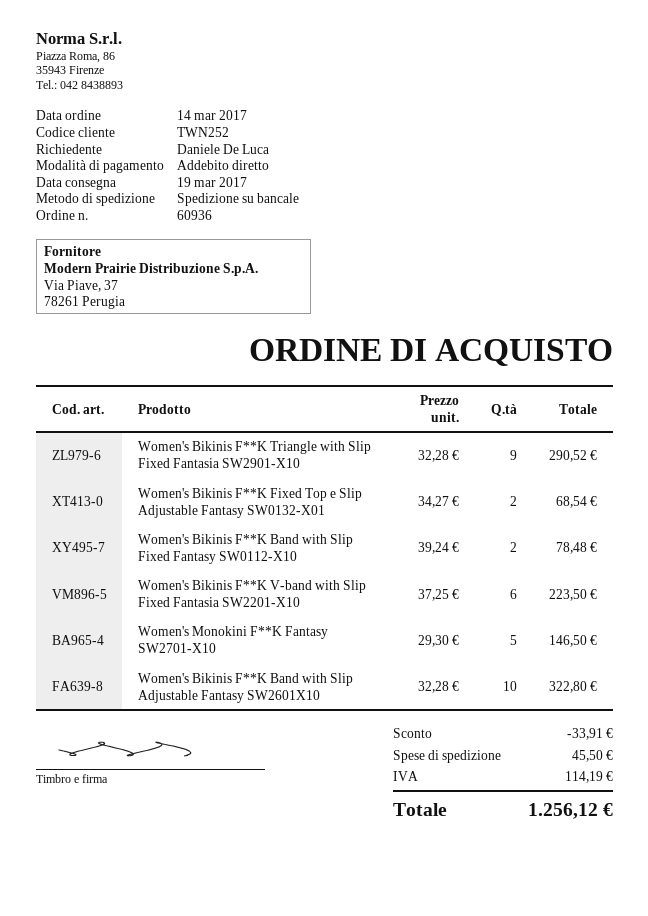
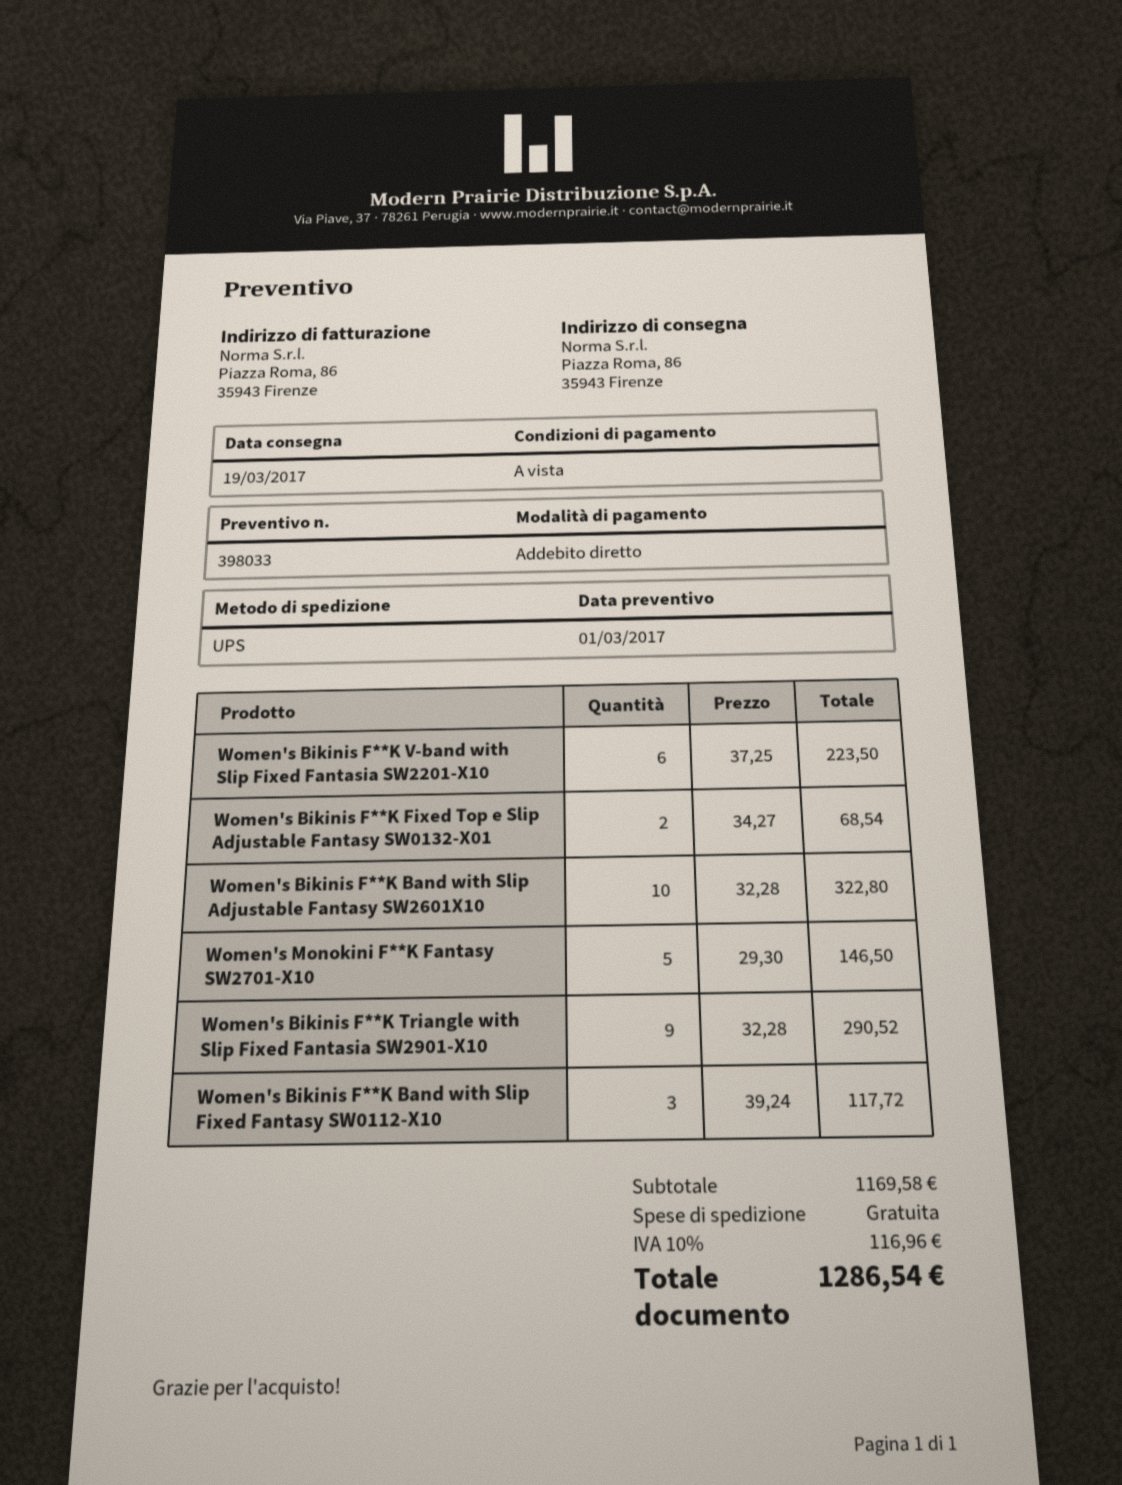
shipping method: pallet freight -> UPS
Women's Bikinis F**K Band with Slip Fixed Fantasy SW0112-X10: 2 x 39.24 = 78.48 -> 3 x 39.24 = 117.72
discount: 33.91 -> none
shipping: 45.50 -> 0.00
tax: 114.19 -> 116.96
total: 1256.12 -> 1286.54

